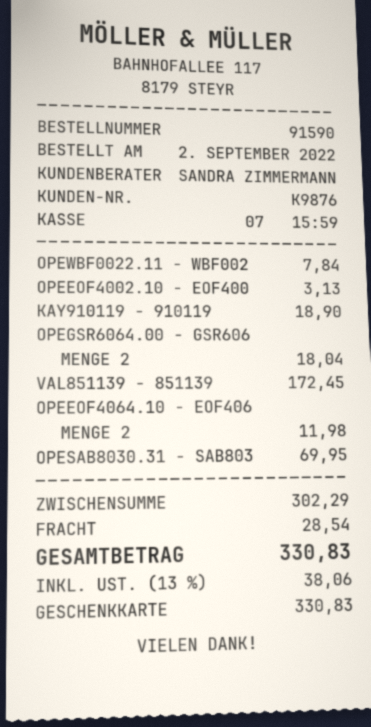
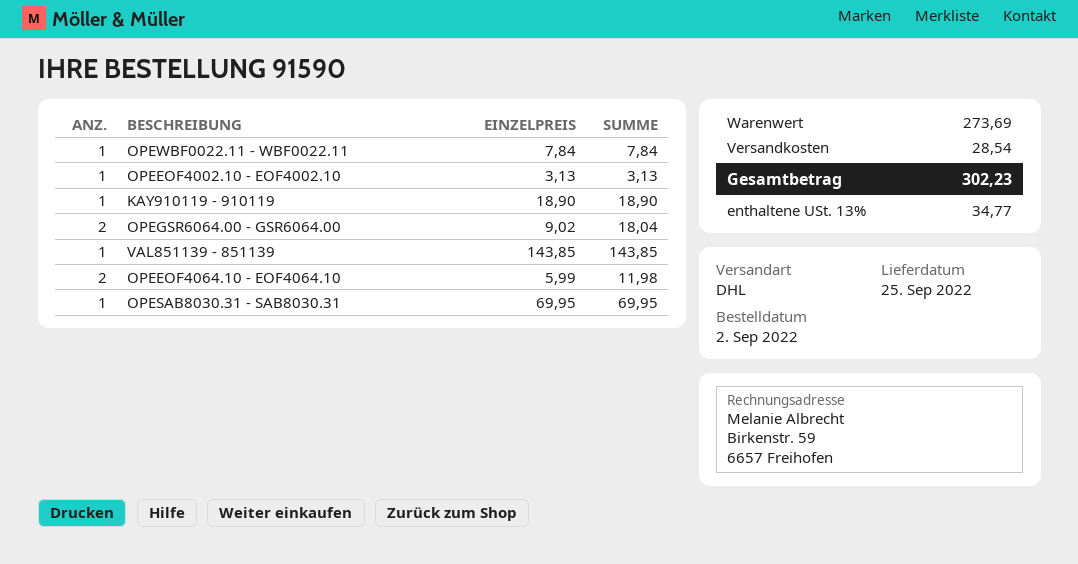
VAL851139 - 851139: 1 for 172.45 -> 1 for 143.85
subtotal: 302.29 -> 273.69
tax: 13% = 38.06 -> 13% = 34.77
total: 330.83 -> 302.23

